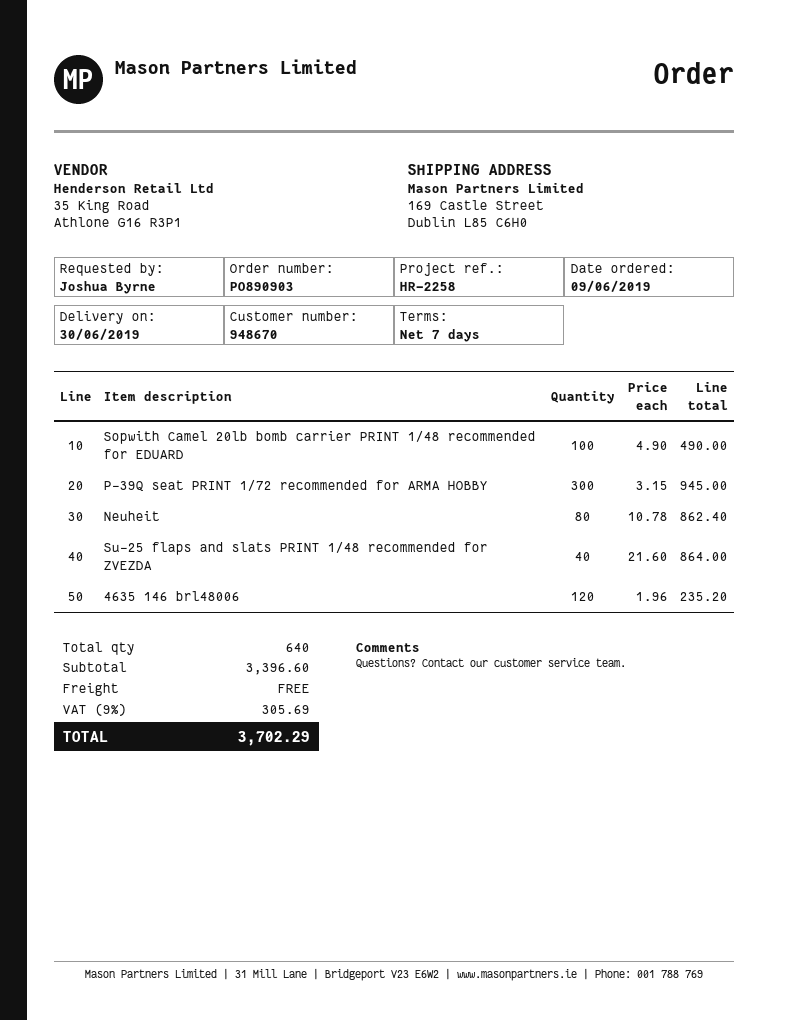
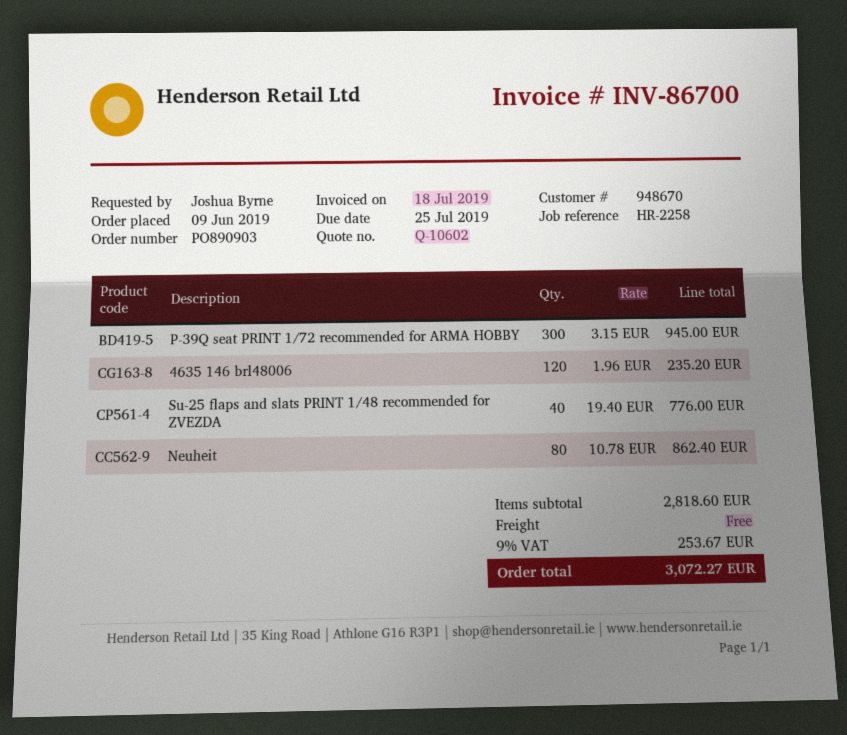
Sopwith Camel 20lb bomb carrier PRINT 1/48 recommended for EDUARD: 100 x 4.90 = 490.00 -> none
Su-25 flaps and slats PRINT 1/48 recommended for ZVEZDA: 40 x 21.60 = 864.00 -> 40 x 19.40 = 776.00
subtotal: 3396.60 -> 2818.60
tax: 9% = 305.69 -> 9% = 253.67
total: 3702.29 -> 3072.27

